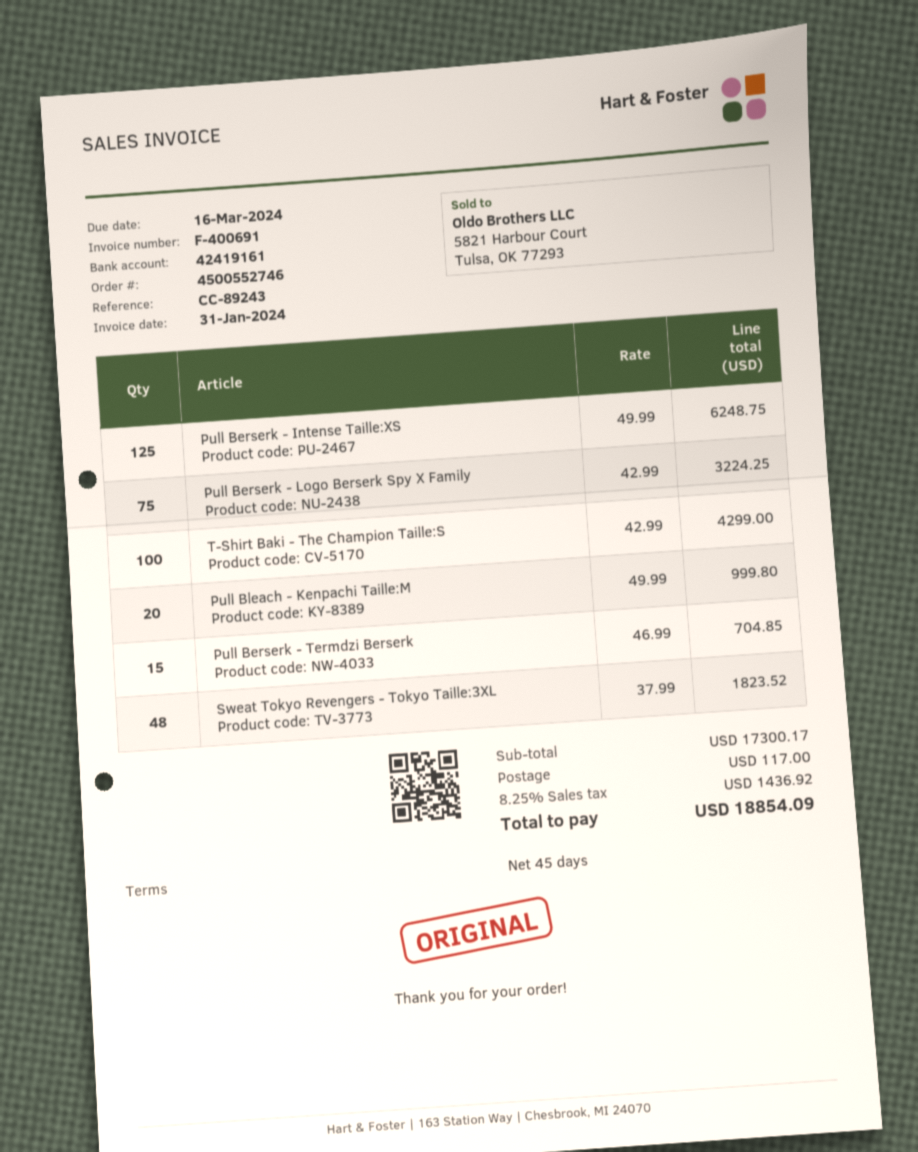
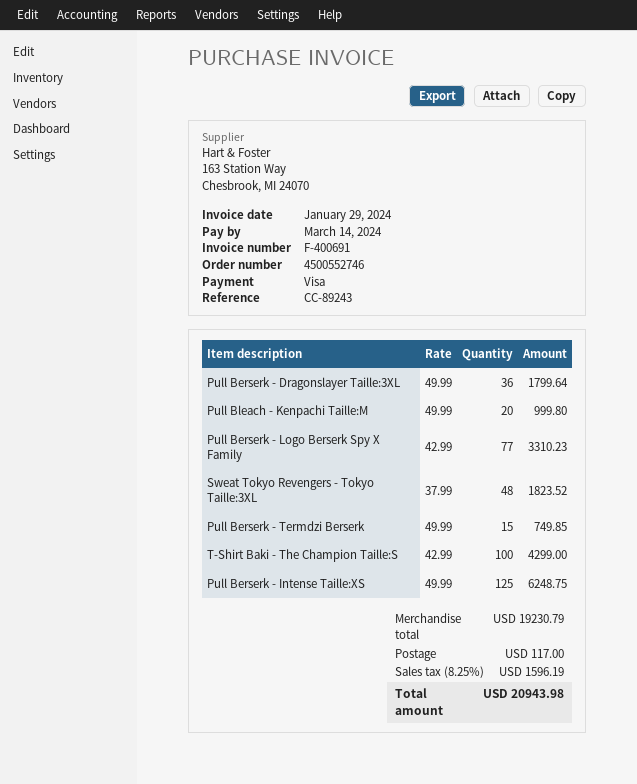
invoice date: 2024-01-31 -> 2024-01-29
due date: 2024-03-16 -> 2024-03-14
Pull Berserk - Logo Berserk Spy X Family: 75 x 42.99 = 3224.25 -> 77 x 42.99 = 3310.23
Pull Berserk - Termdzi Berserk: 15 x 46.99 = 704.85 -> 15 x 49.99 = 749.85
Pull Berserk - Dragonslayer Taille:3XL: none -> 36 x 49.99 = 1799.64
subtotal: 17300.17 -> 19230.79
tax: 8.25% = 1436.92 -> 8.25% = 1596.19
total: 18854.09 -> 20943.98

